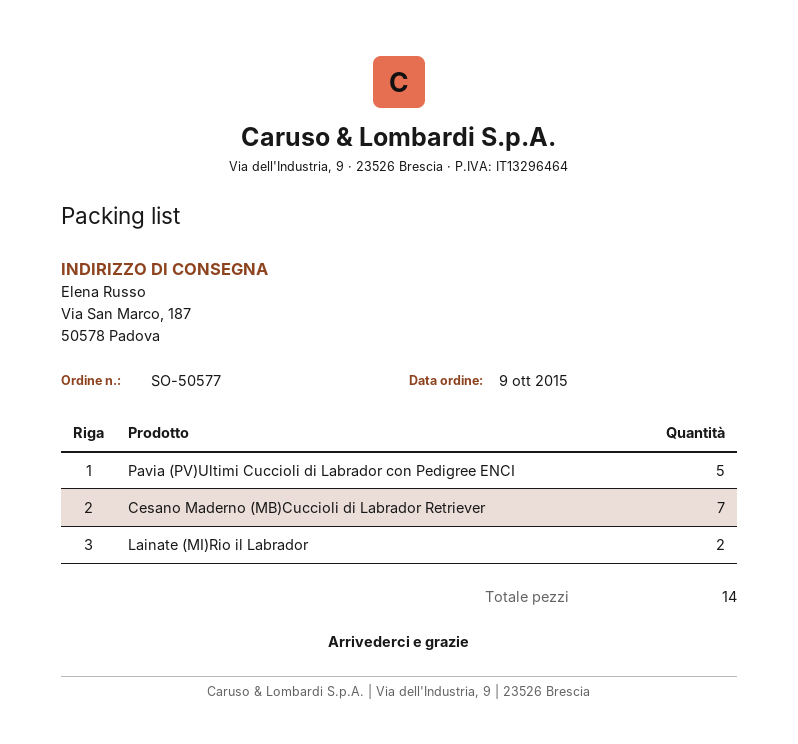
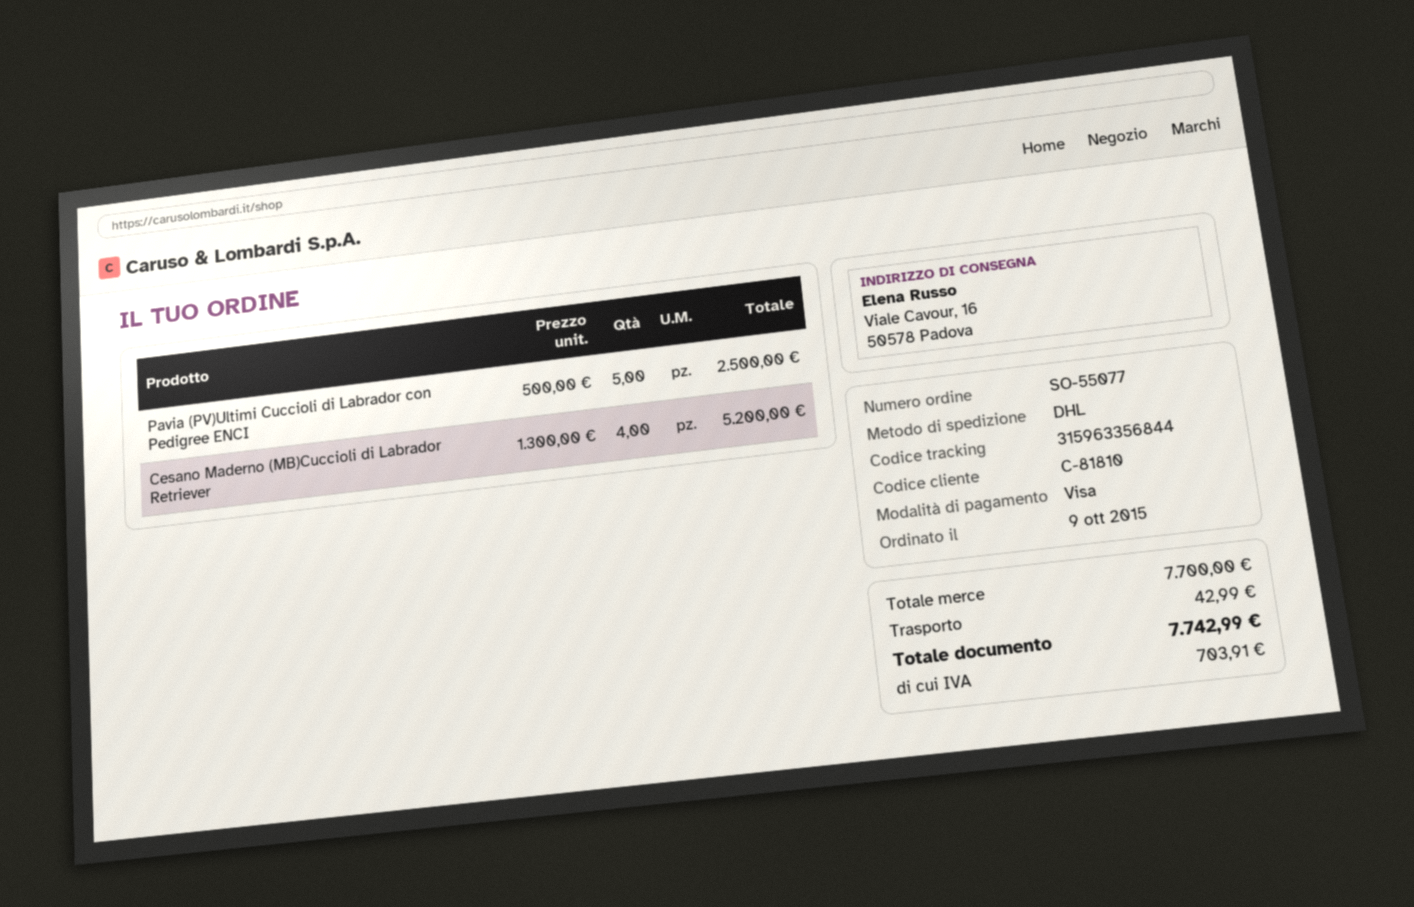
order number: SO-50577 -> SO-55077
ship to: Via San Marco, 187, 50578 Padova -> Viale Cavour, 16, 50578 Padova
Cesano Maderno (MB)Cuccioli di Labrador Retriever: 7 -> 4
Lainate (MI)Rio il Labrador: 2 -> none

